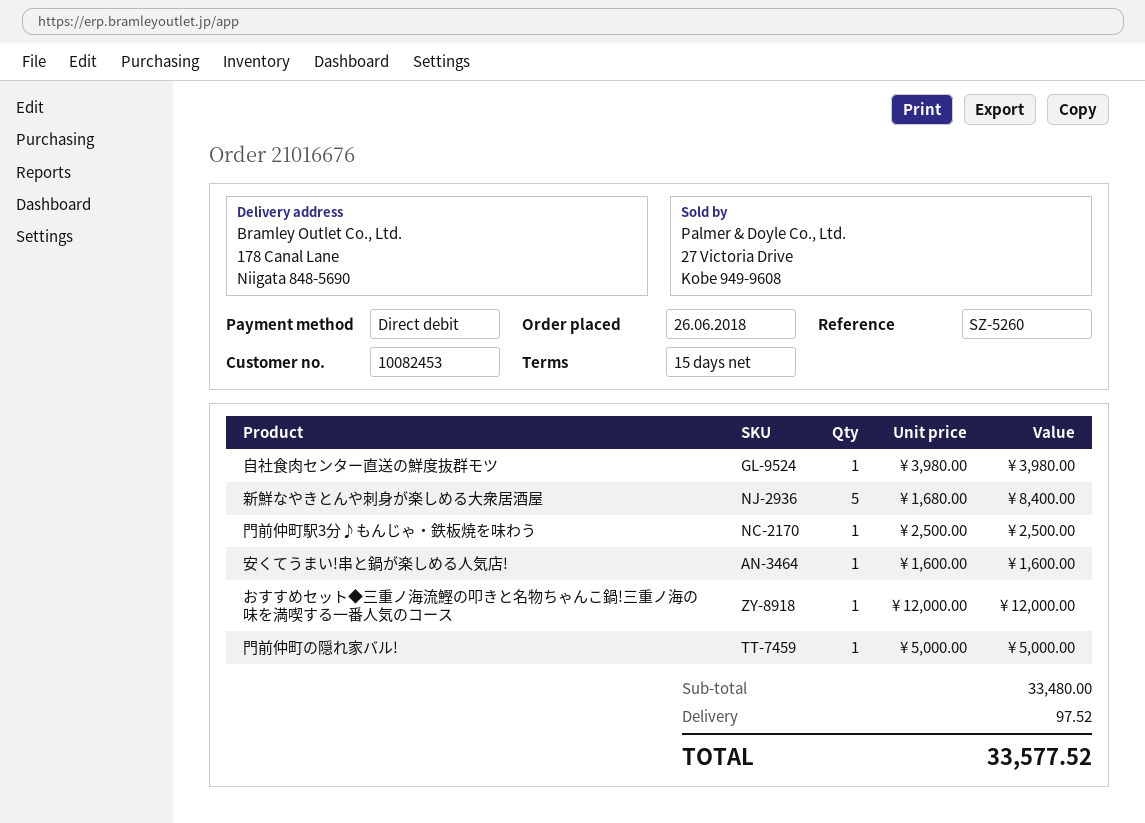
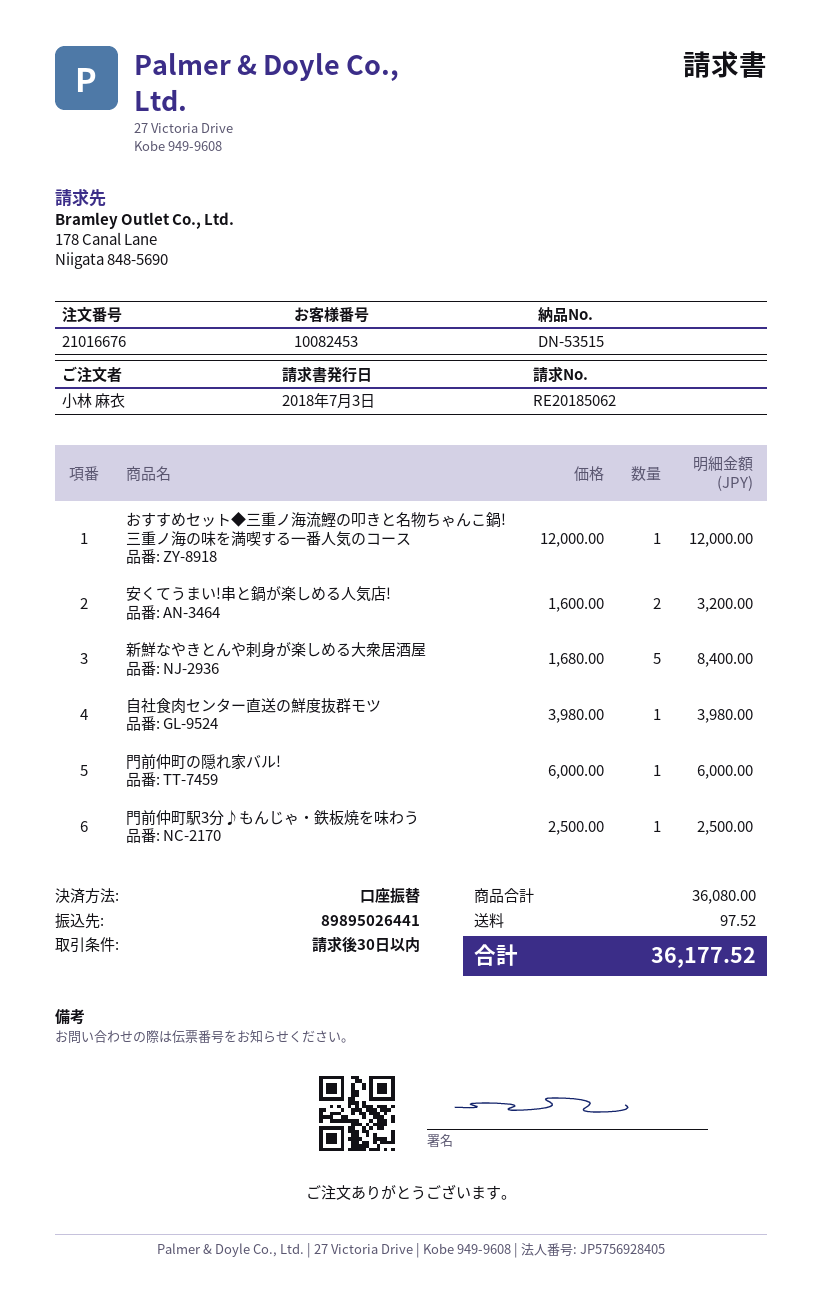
payment terms: 15 days -> 30 days
安くてうまい!串と鍋が楽しめる人気店!: 1 x 1600.00 = 1600.00 -> 2 x 1600.00 = 3200.00
門前仲町の隠れ家バル!: 1 x 5000.00 = 5000.00 -> 1 x 6000.00 = 6000.00
subtotal: 33480.00 -> 36080.00
total: 33577.52 -> 36177.52

